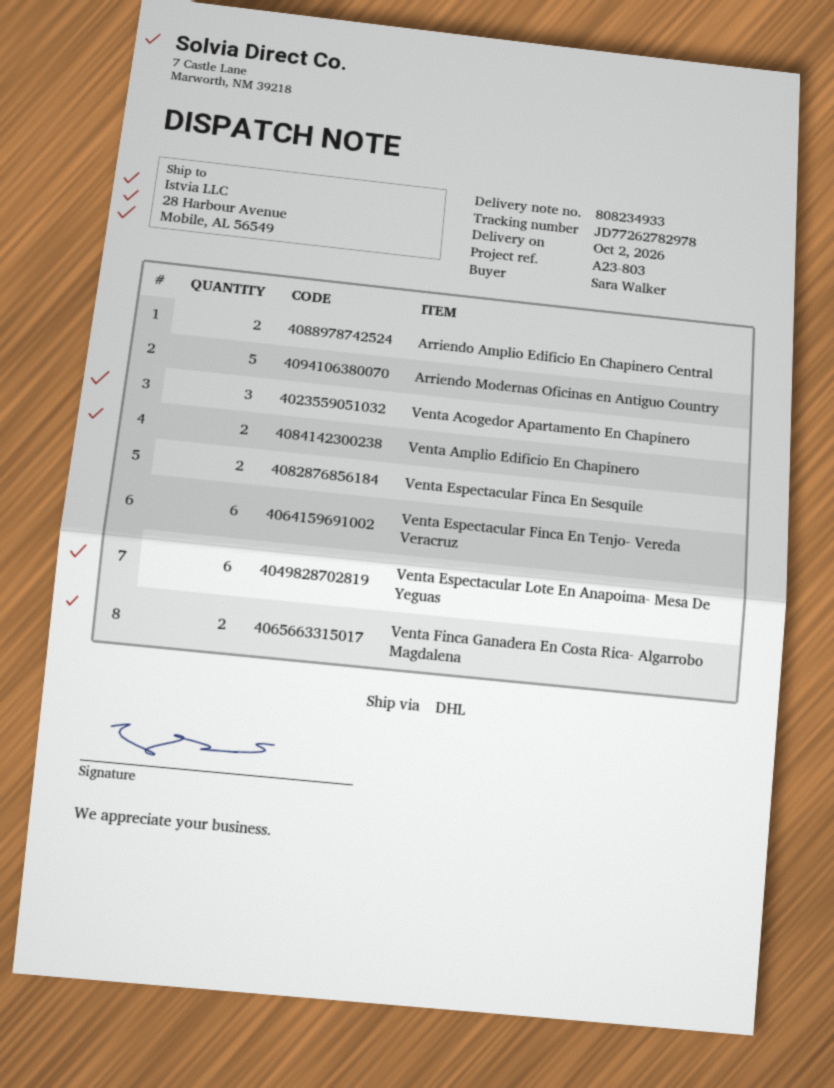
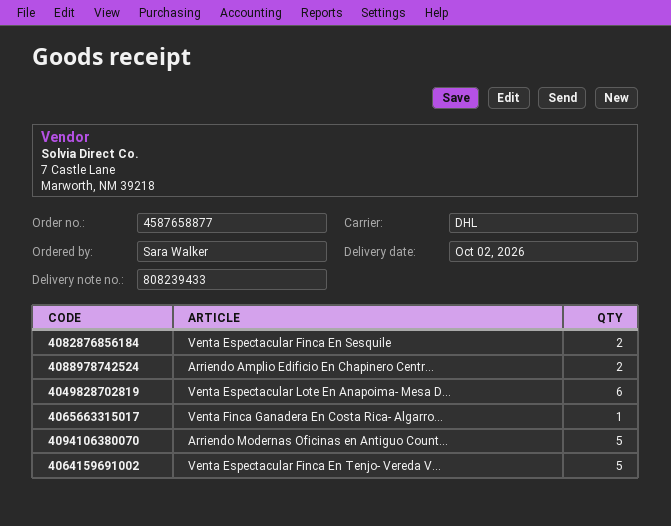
delivery note number: 808234933 -> 808239433
Venta Acogedor Apartamento En Chapinero: 3 -> none
Venta Amplio Edificio En Chapinero: 2 -> none
Venta Espectacular Finca En Tenjo- Vereda Veracruz: 6 -> 5
Venta Finca Ganadera En Costa Rica- Algarrobo Magdalena: 2 -> 1

